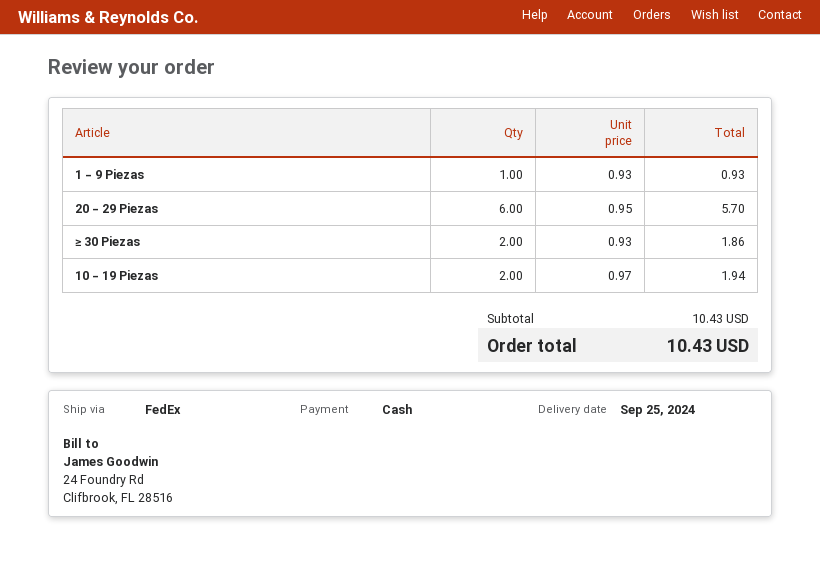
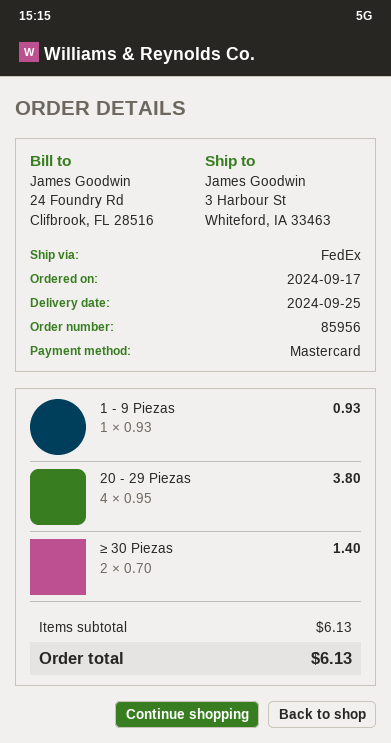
payment method: cash -> Mastercard
20 - 29 Piezas: 6 x 0.95 = 5.70 -> 4 x 0.95 = 3.80
≥ 30 Piezas: 2 x 0.93 = 1.86 -> 2 x 0.70 = 1.40
10 - 19 Piezas: 2 x 0.97 = 1.94 -> none
subtotal: 10.43 -> 6.13
total: 10.43 -> 6.13

